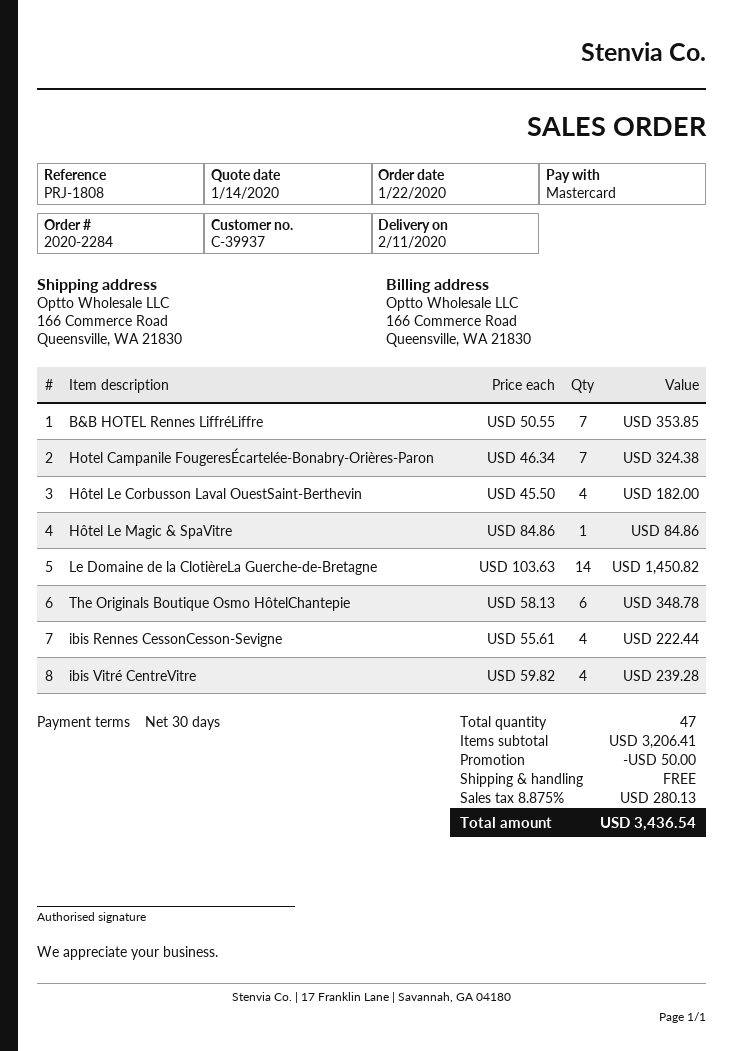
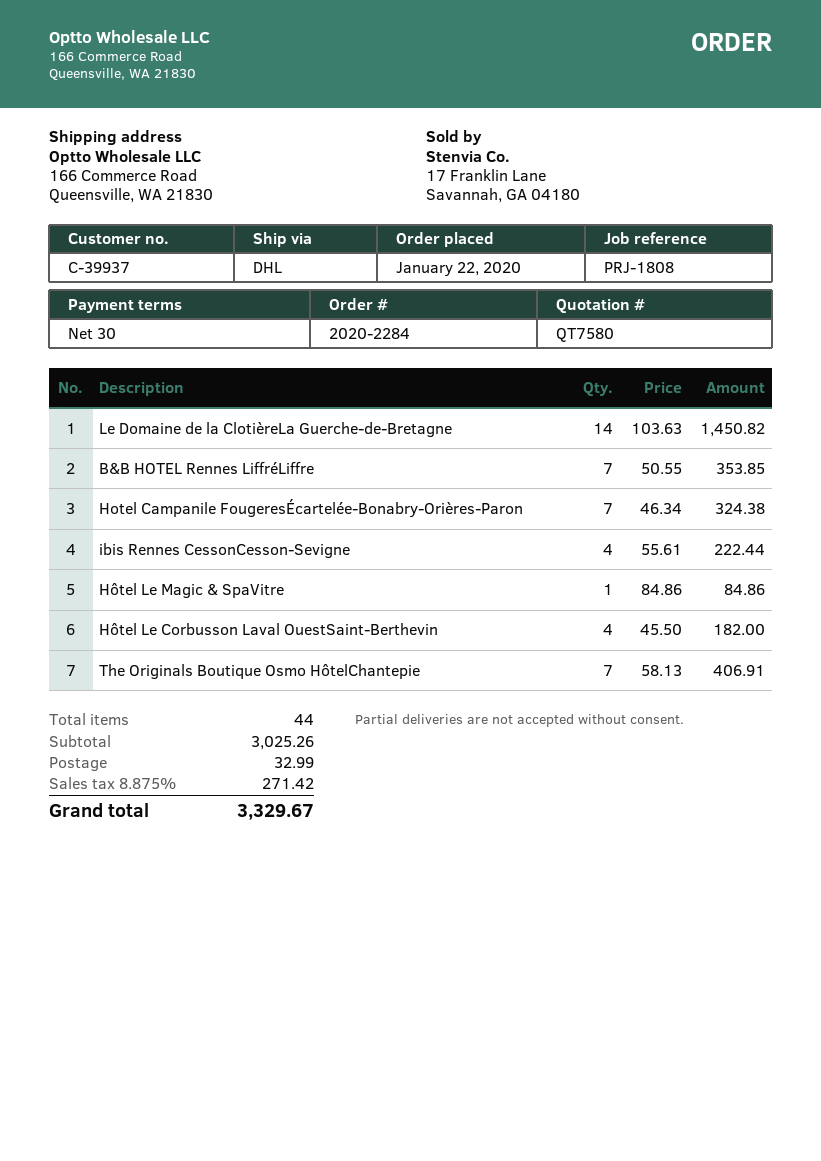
The Originals Boutique Osmo HôtelChantepie: 6 x 58.13 = 348.78 -> 7 x 58.13 = 406.91
ibis Vitré CentreVitre: 4 x 59.82 = 239.28 -> none
total quantity: 47 -> 44
subtotal: 3206.41 -> 3025.26
discount: 50.00 -> none
shipping: 0.00 -> 32.99
tax: 8.875% = 280.13 -> 8.875% = 271.42
total: 3436.54 -> 3329.67

